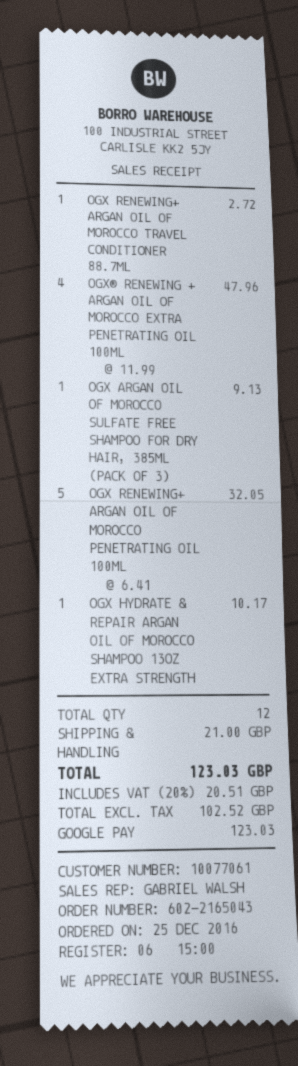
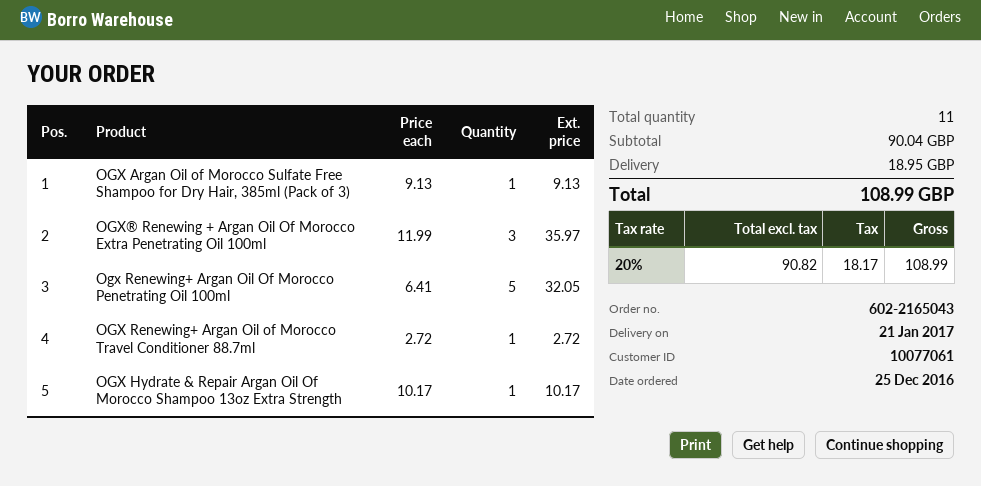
OGX® RENEWING + ARGAN OIL OF MOROCCO EXTRA PENETRATING OIL 100ML: 4 x 11.99 = 47.96 -> 3 x 11.99 = 35.97
total quantity: 12 -> 11
shipping: 21.00 -> 18.95
net: 102.52 -> 90.82
tax: 20% = 20.51 -> 20% = 18.17
total: 123.03 -> 108.99

